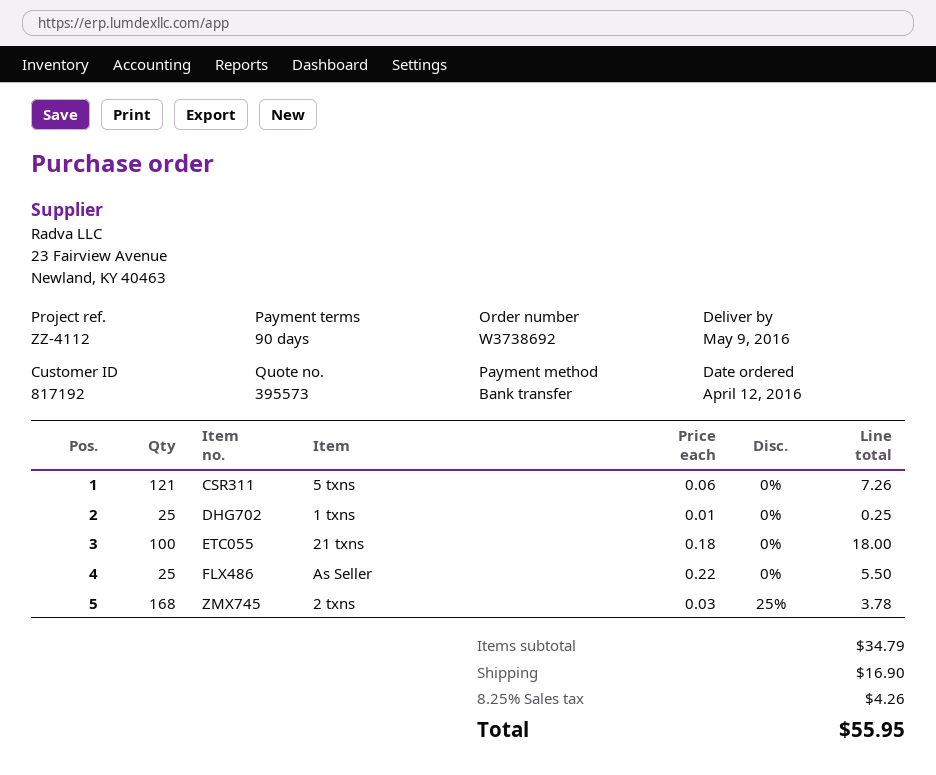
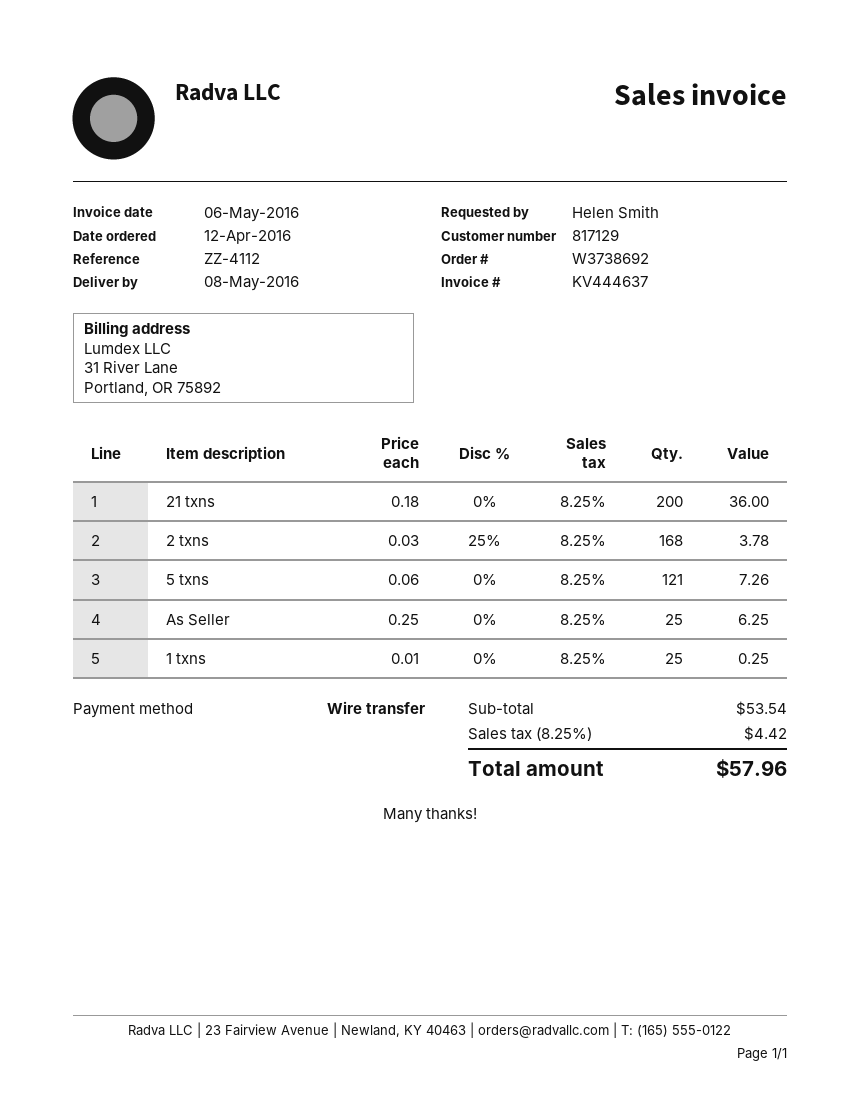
delivery date: 2016-05-09 -> 2016-05-08
customer number: 817192 -> 817129
21 txns: 100 x 0.18 = 18.00 -> 200 x 0.18 = 36.00
As Seller: 25 x 0.22 = 5.50 -> 25 x 0.25 = 6.25
subtotal: 34.79 -> 53.54
shipping: 16.90 -> none
tax: 8.25% = 4.26 -> 8.25% = 4.42
total: 55.95 -> 57.96

